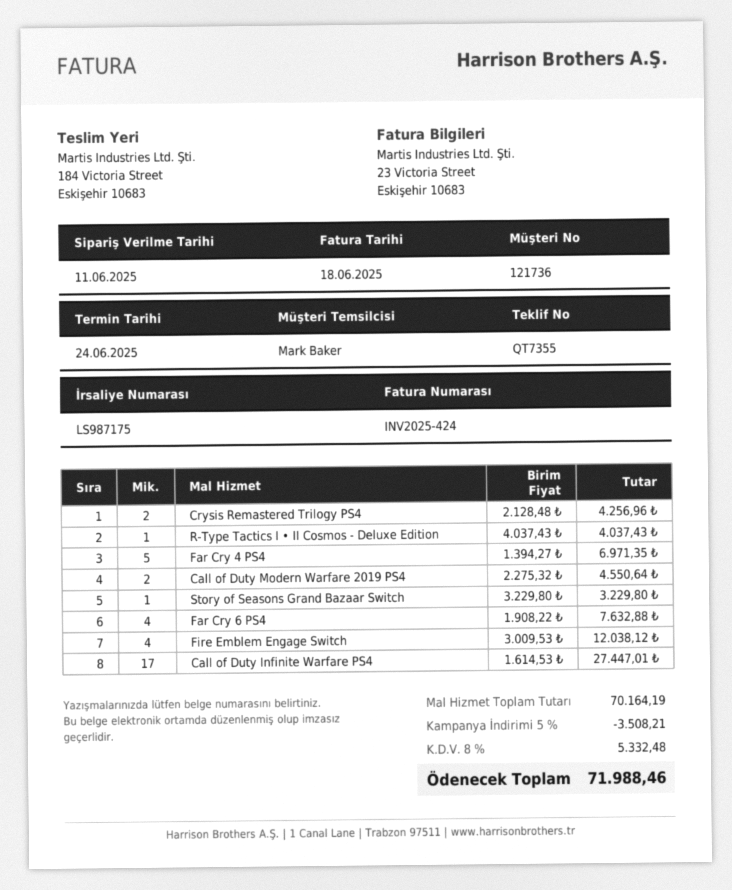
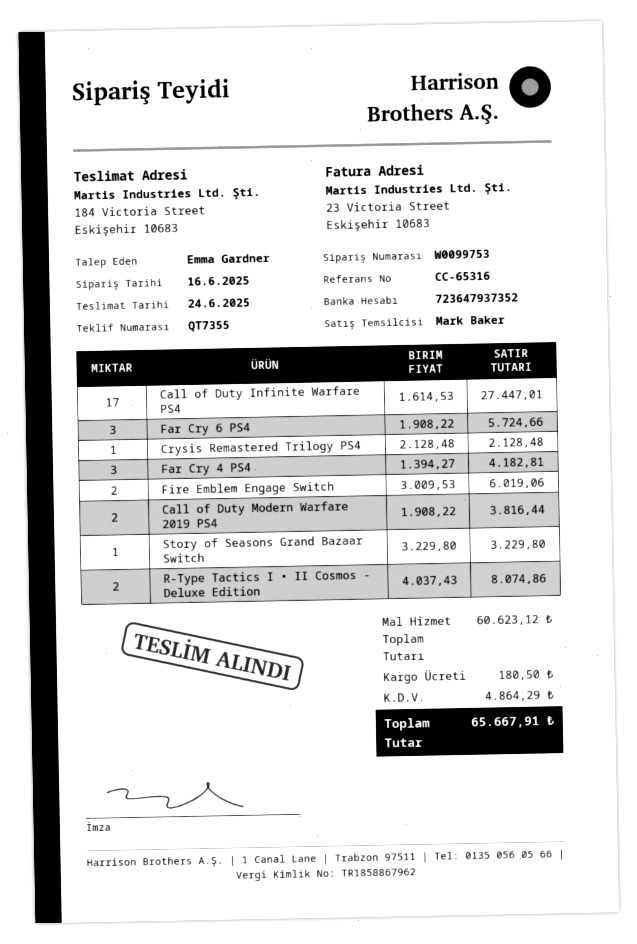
order date: 2025-06-11 -> 2025-06-16
Crysis Remastered Trilogy PS4: 2 x 2128.48 = 4256.96 -> 1 x 2128.48 = 2128.48
R-Type Tactics I • II Cosmos - Deluxe Edition: 1 x 4037.43 = 4037.43 -> 2 x 4037.43 = 8074.86
Far Cry 4 PS4: 5 x 1394.27 = 6971.35 -> 3 x 1394.27 = 4182.81
Call of Duty Modern Warfare 2019 PS4: 2 x 2275.32 = 4550.64 -> 2 x 1908.22 = 3816.44
Far Cry 6 PS4: 4 x 1908.22 = 7632.88 -> 3 x 1908.22 = 5724.66
Fire Emblem Engage Switch: 4 x 3009.53 = 12038.12 -> 2 x 3009.53 = 6019.06
subtotal: 70164.19 -> 60623.12
discount: 5% = 3508.21 -> none
shipping: none -> 180.50
tax: 5332.48 -> 4864.29
total: 71988.46 -> 65667.91

